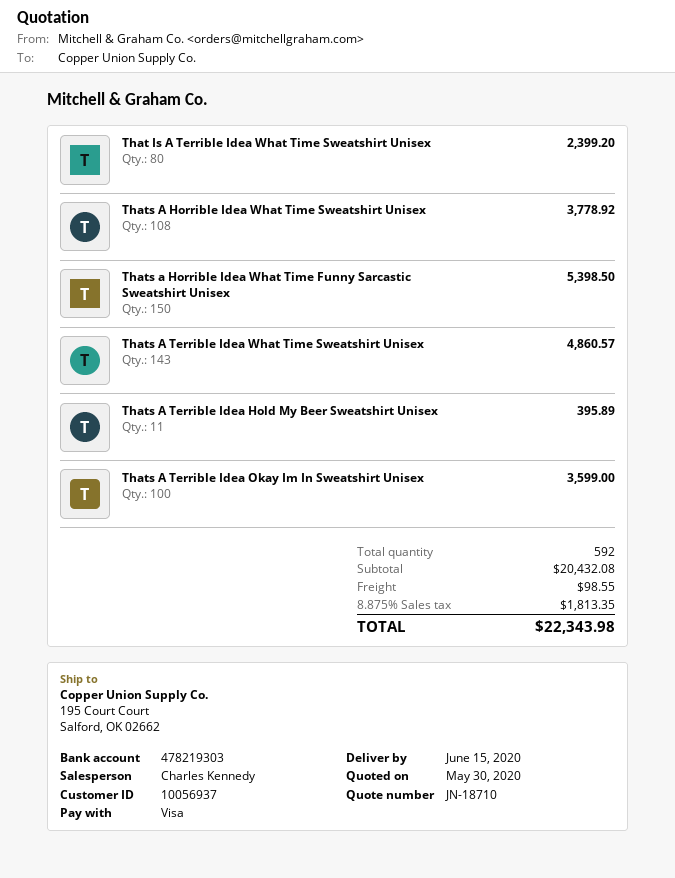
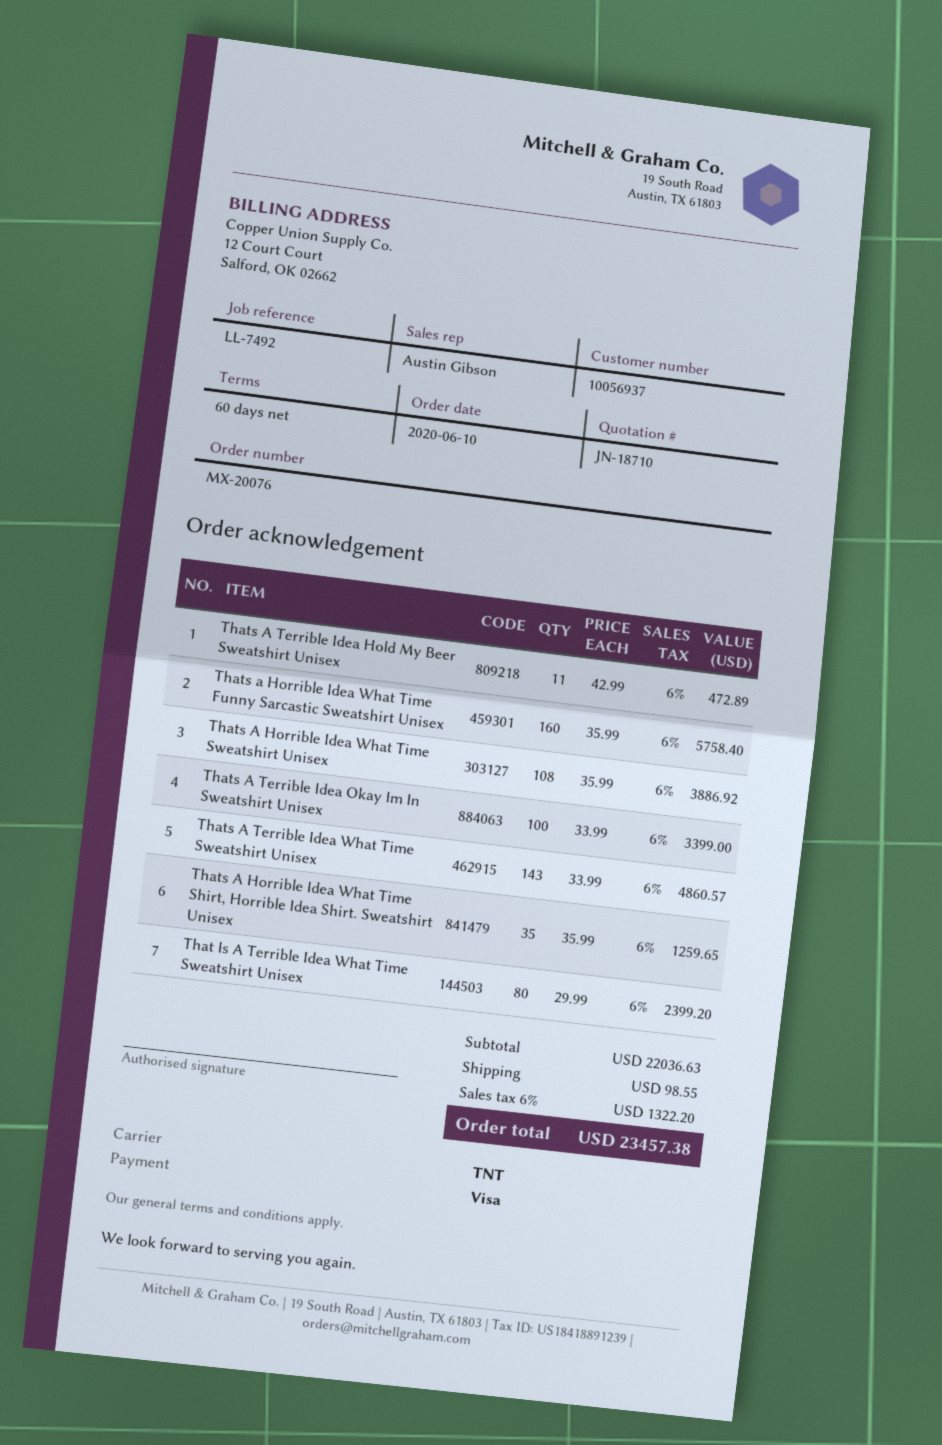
sales rep: Charles Kennedy -> Austin Gibson
Thats A Horrible Idea What Time Sweatshirt Unisex: 108 for 3778.92 -> 108 for 3886.92
Thats a Horrible Idea What Time Funny Sarcastic Sweatshirt Unisex: 150 for 5398.50 -> 160 for 5758.40
Thats A Terrible Idea Hold My Beer Sweatshirt Unisex: 11 for 395.89 -> 11 for 472.89
Thats A Terrible Idea Okay Im In Sweatshirt Unisex: 100 for 3599.00 -> 100 for 3399.00
Thats A Horrible Idea What Time Shirt, Horrible Idea Shirt. Sweatshirt Unisex: none -> 35 for 1259.65
subtotal: 20432.08 -> 22036.63
tax: 8.875% = 1813.35 -> 6% = 1322.20
total: 22343.98 -> 23457.38

